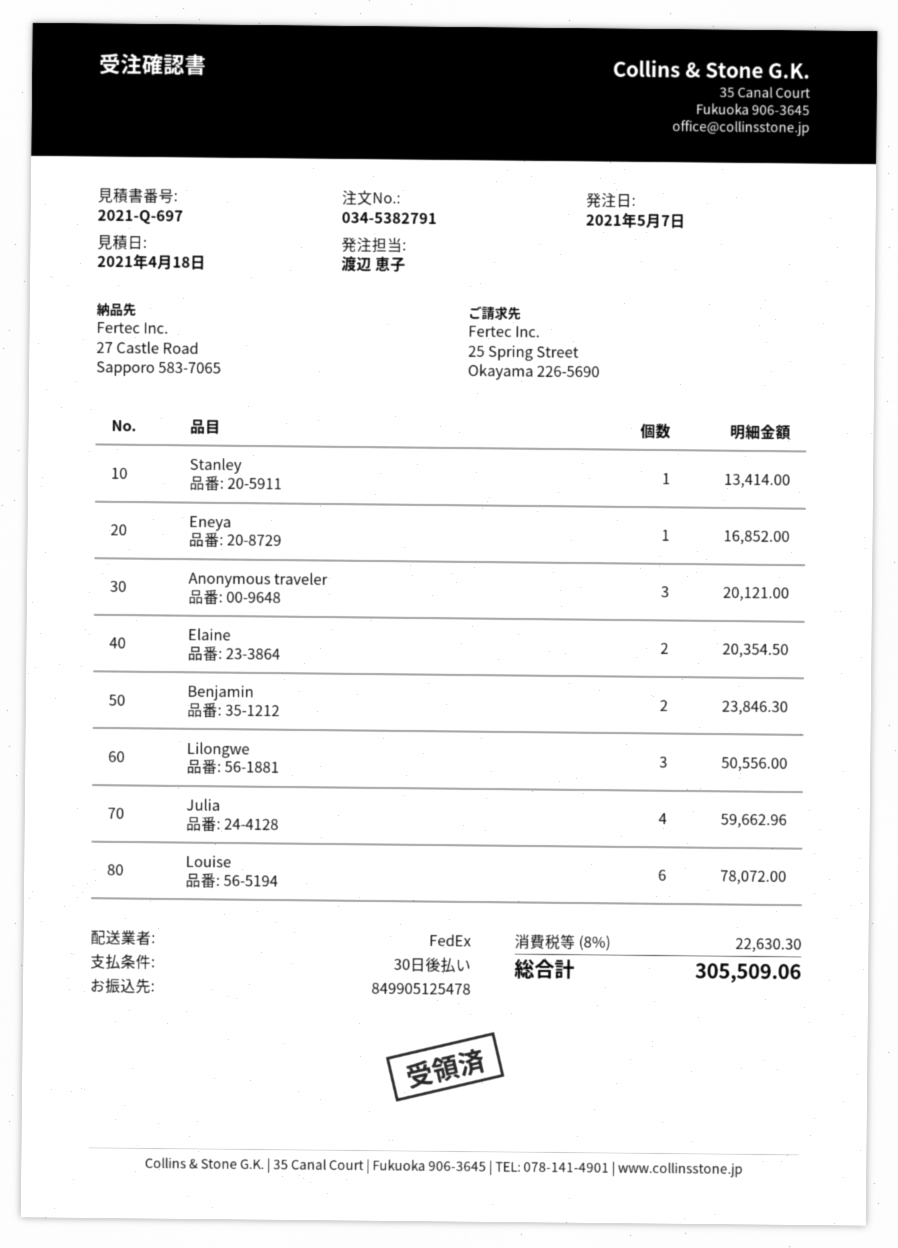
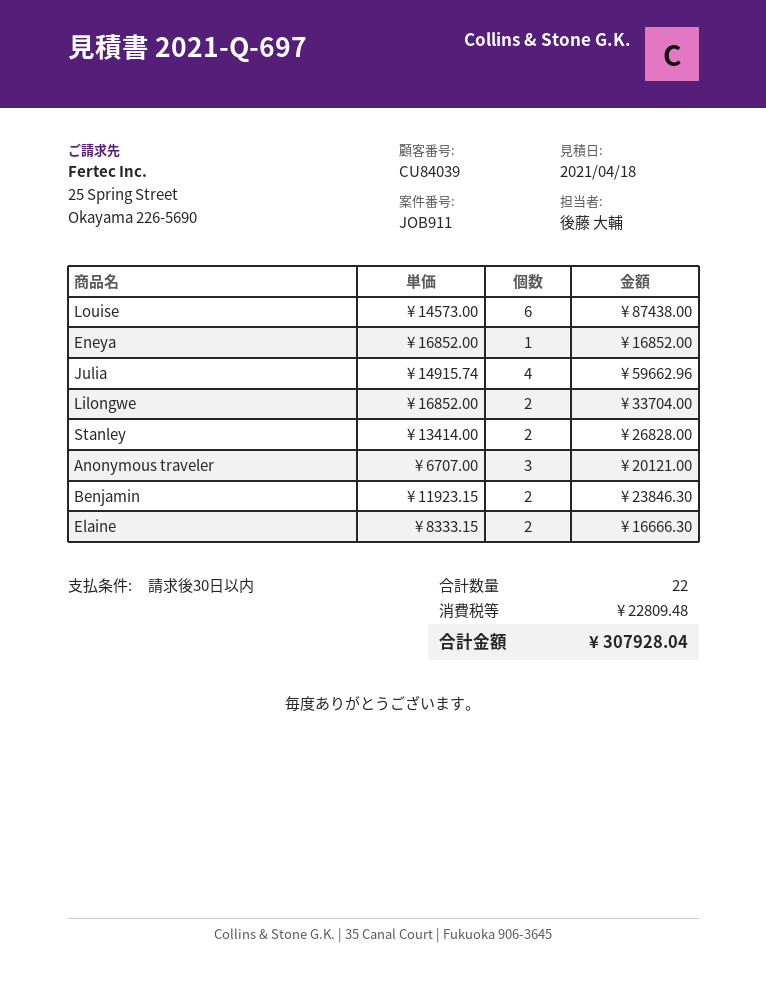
Stanley: 1 for 13414.00 -> 2 for 26828.00
Elaine: 2 for 20354.50 -> 2 for 16666.30
Lilongwe: 3 for 50556.00 -> 2 for 33704.00
Louise: 6 for 78072.00 -> 6 for 87438.00
tax: 22630.30 -> 22809.48
total: 305509.06 -> 307928.04

